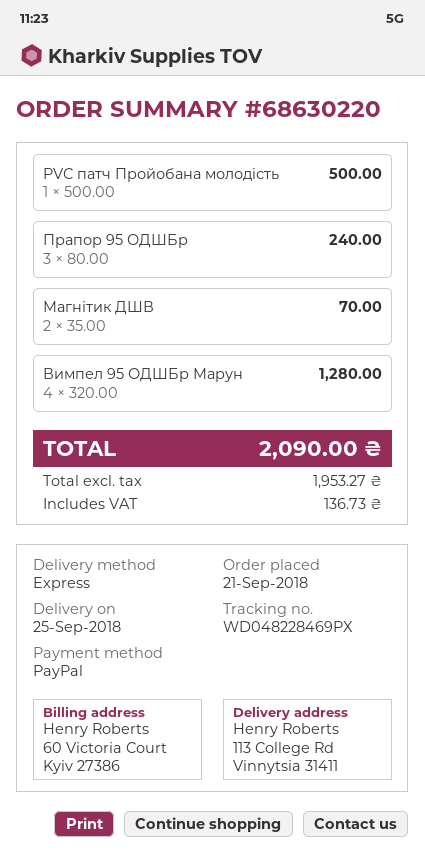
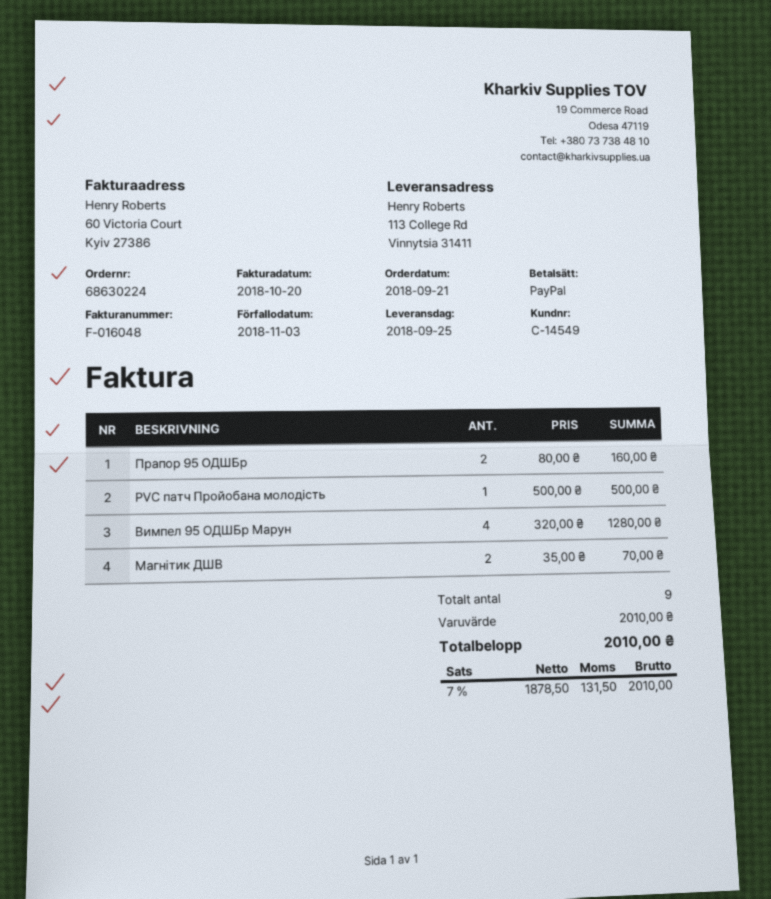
order number: 68630220 -> 68630224
Прапор 95 ОДШБр: 3 x 80.00 = 240.00 -> 2 x 80.00 = 160.00
net: 1953.27 -> 1878.50
tax: 136.73 -> 131.50
total: 2090.00 -> 2010.00

